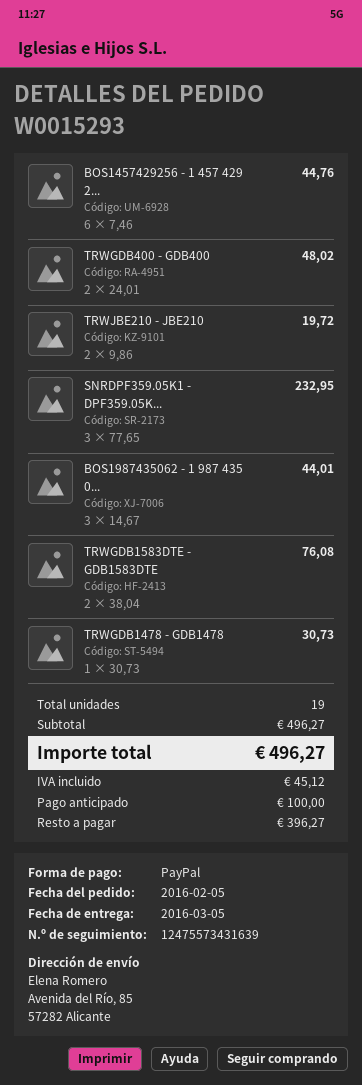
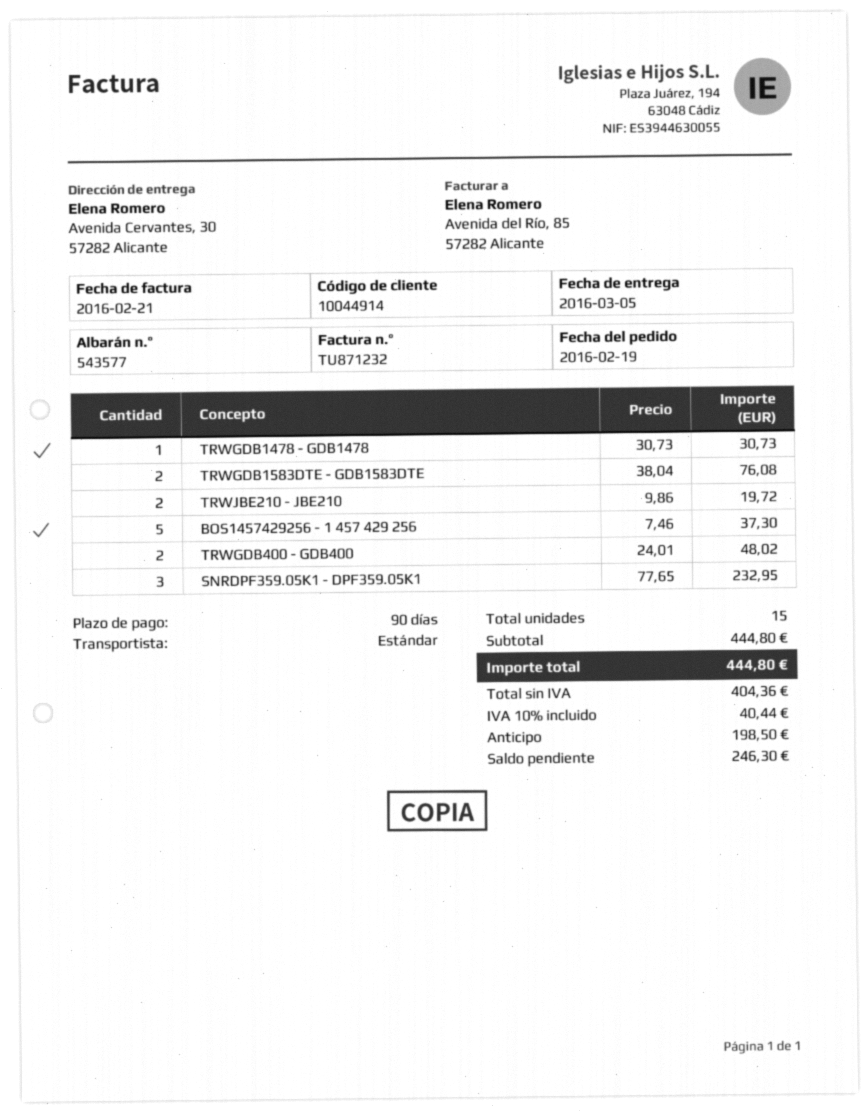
order date: 2016-02-05 -> 2016-02-19
ship to: Avenida del Río, 85, 57282 Alicante -> Avenida Cervantes, 30, 57282 Alicante
BOS1457429256 - 1 457 429 2...: 6 x 7.46 = 44.76 -> 5 x 7.46 = 37.30
BOS1987435062 - 1 987 435 0...: 3 x 14.67 = 44.01 -> none
total quantity: 19 -> 15
subtotal: 496.27 -> 444.80
tax: 45.12 -> 40.44
total: 496.27 -> 444.80
deposit: 100.00 -> 198.50
balance: 396.27 -> 246.30

